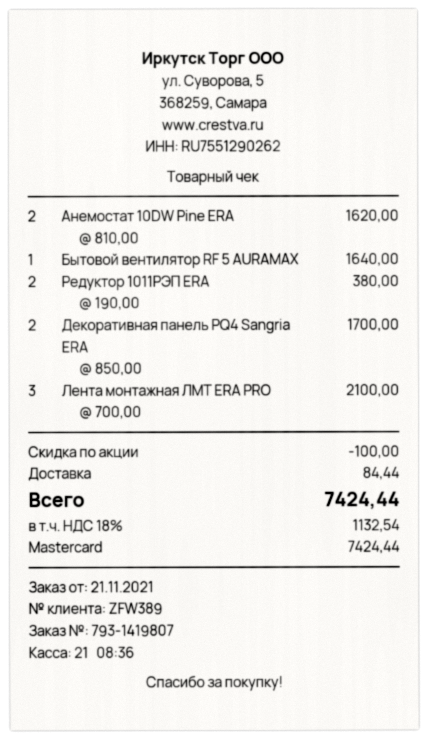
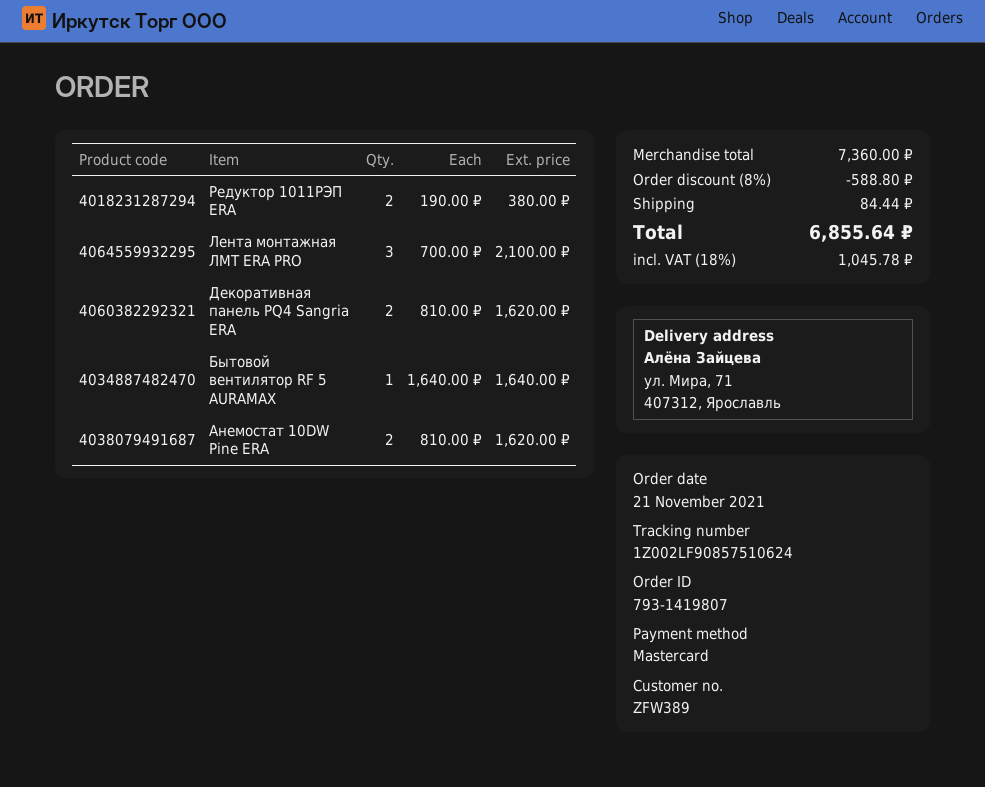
Декоративная панель PQ4 Sangria ERA: 2 x 850.00 = 1700.00 -> 2 x 810.00 = 1620.00
discount: 100.00 -> 588.80
tax: 18% = 1132.54 -> 18% = 1045.78
total: 7424.44 -> 6855.64

